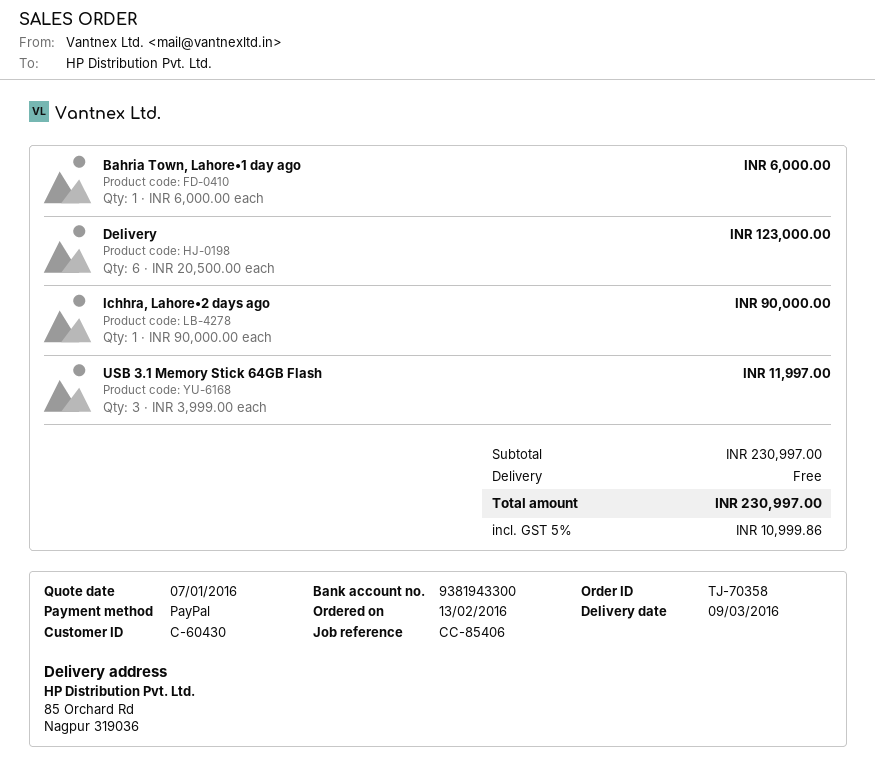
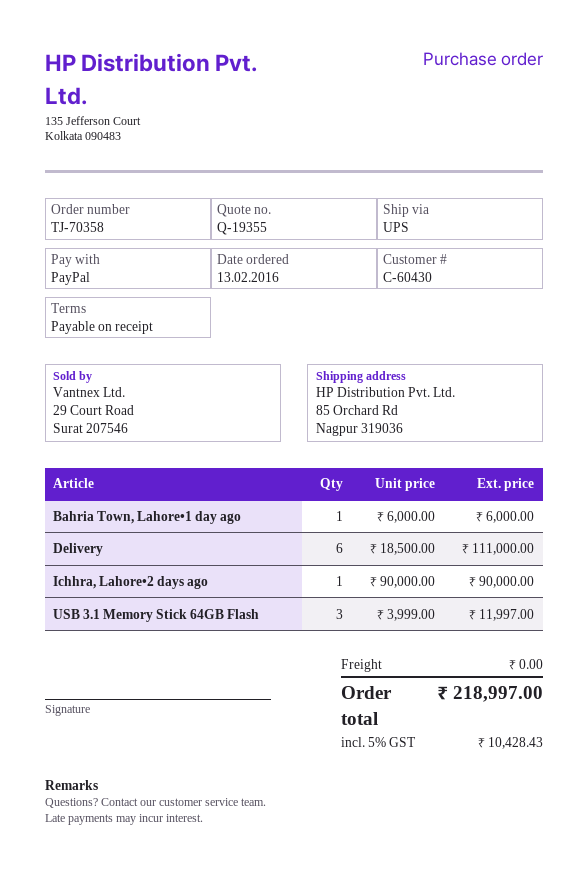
Delivery: 6 x 20500.00 = 123000.00 -> 6 x 18500.00 = 111000.00
tax: 5% = 10999.86 -> 5% = 10428.43
total: 230997.00 -> 218997.00

